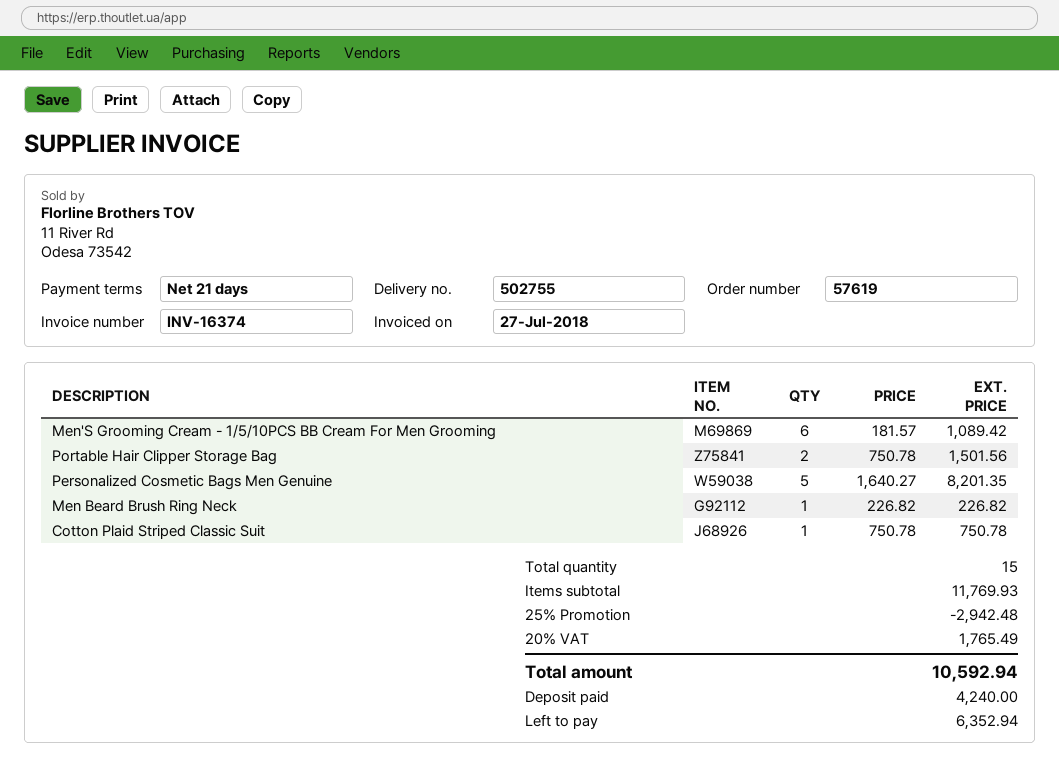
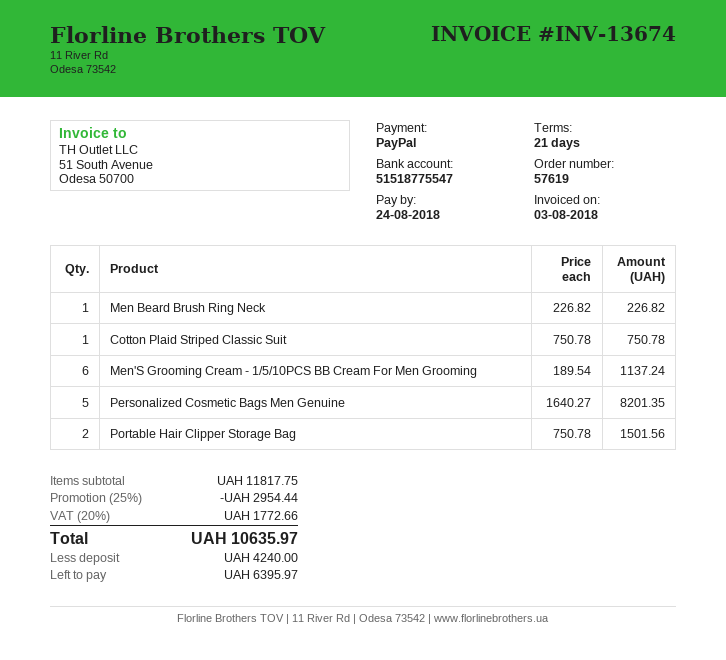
invoice number: INV-16374 -> INV-13674
invoice date: 2018-07-27 -> 2018-08-03
Men'S Grooming Cream - 1/5/10PCS BB Cream For Men Grooming: 6 x 181.57 = 1089.42 -> 6 x 189.54 = 1137.24
subtotal: 11769.93 -> 11817.75
discount: 25% = 2942.48 -> 25% = 2954.44
tax: 20% = 1765.49 -> 20% = 1772.66
total: 10592.94 -> 10635.97
balance: 6352.94 -> 6395.97

